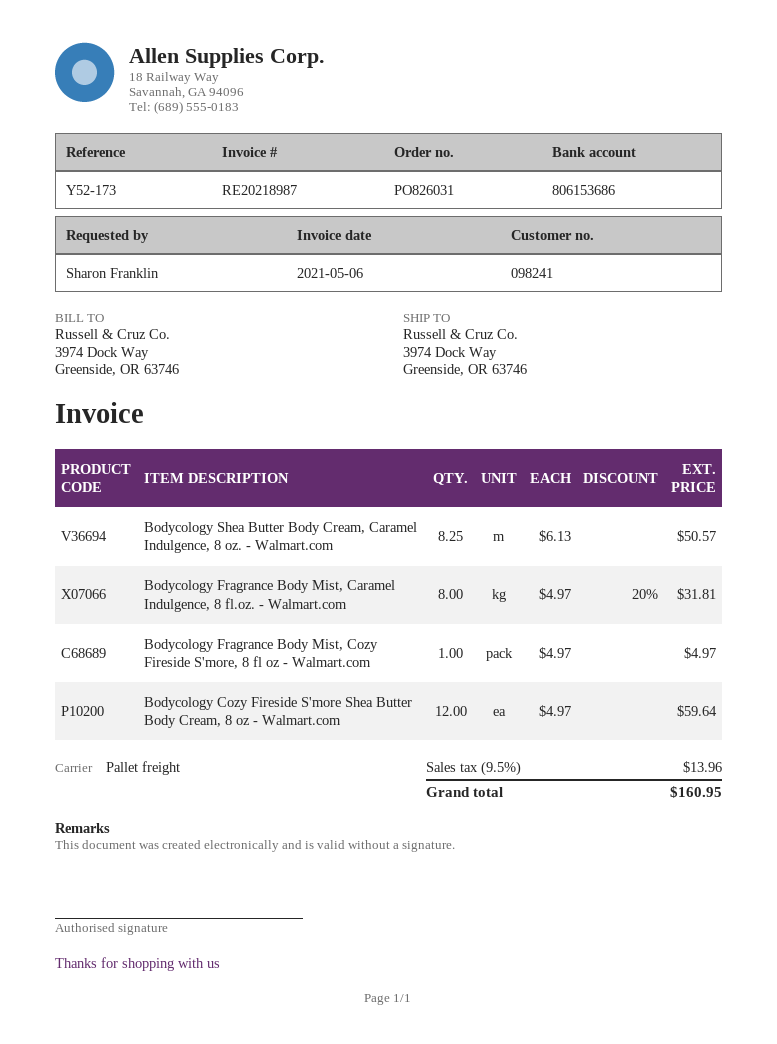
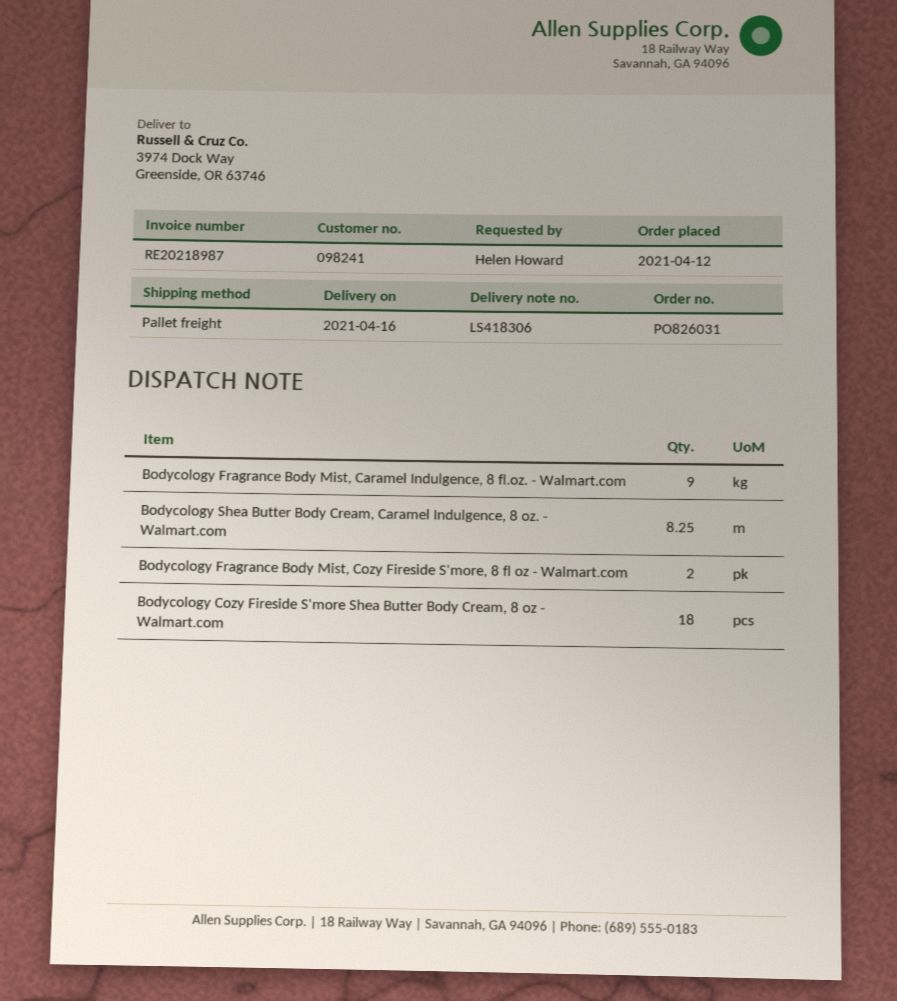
ordered by: Sharon Franklin -> Helen Howard
Bodycology Fragrance Body Mist, Caramel Indulgence, 8 fl.oz. - Walmart.com: 8 -> 9
Bodycology Fragrance Body Mist, Cozy Fireside S'more, 8 fl oz - Walmart.com: 1 -> 2
Bodycology Cozy Fireside S'more Shea Butter Body Cream, 8 oz - Walmart.com: 12 -> 18

